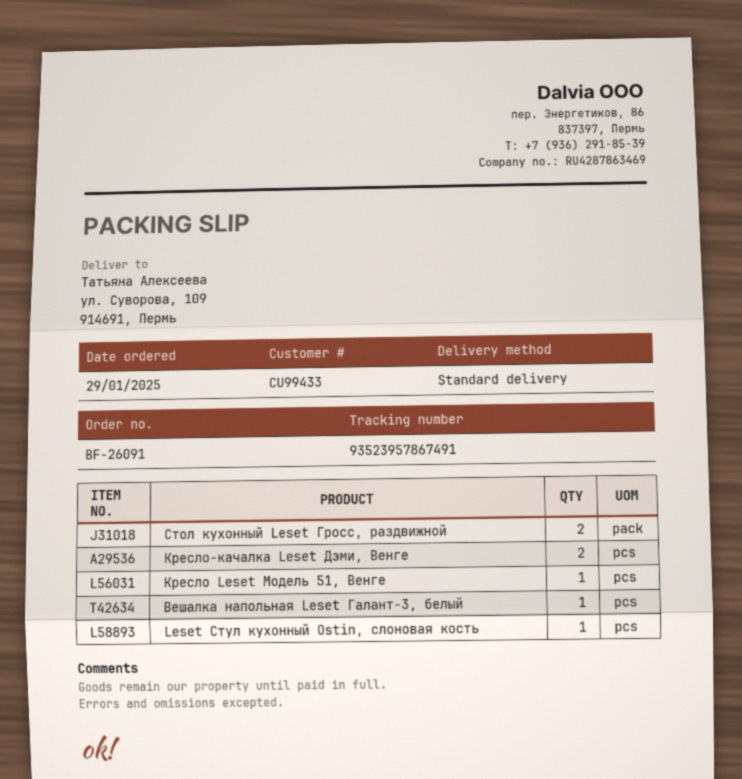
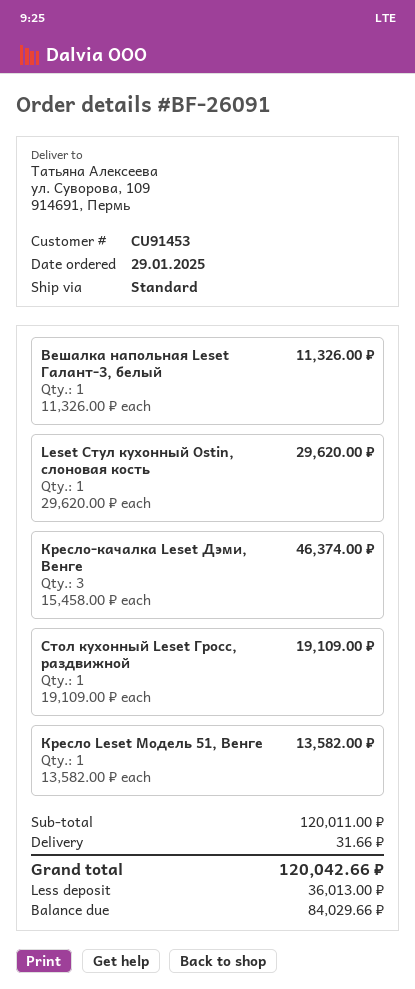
customer number: CU99433 -> CU91453
Стол кухонный Leset Гросс, раздвижной: 2 -> 1
Кресло-качалка Leset Дэми, Венге: 2 -> 3

